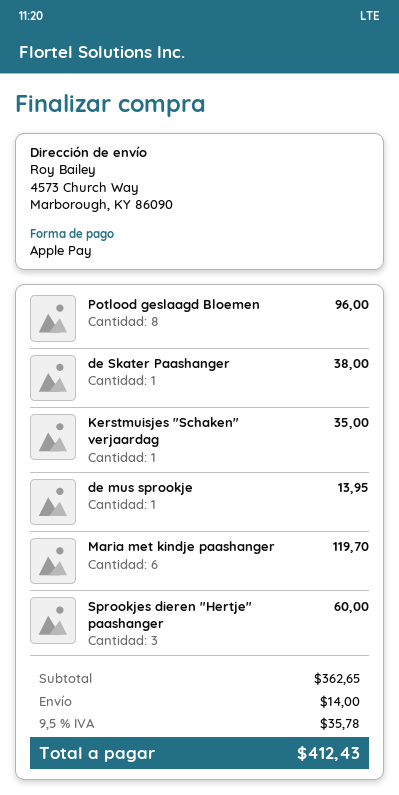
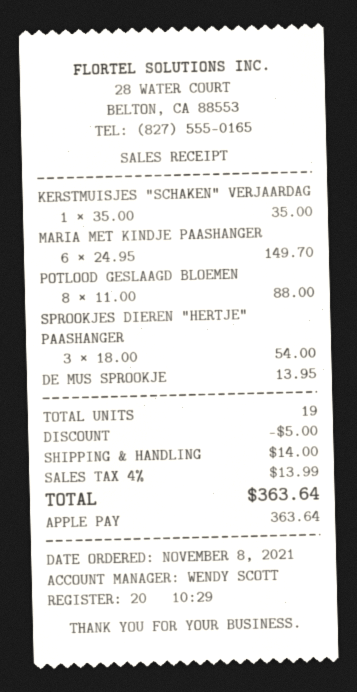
Potlood geslaagd Bloemen: 8 for 96.00 -> 8 for 88.00
de Skater Paashanger: 1 for 38.00 -> none
Maria met kindje paashanger: 6 for 119.70 -> 6 for 149.70
Sprookjes dieren "Hertje" paashanger: 3 for 60.00 -> 3 for 54.00
discount: none -> 5.00
tax: 9.5% = 35.78 -> 4% = 13.99
total: 412.43 -> 363.64

